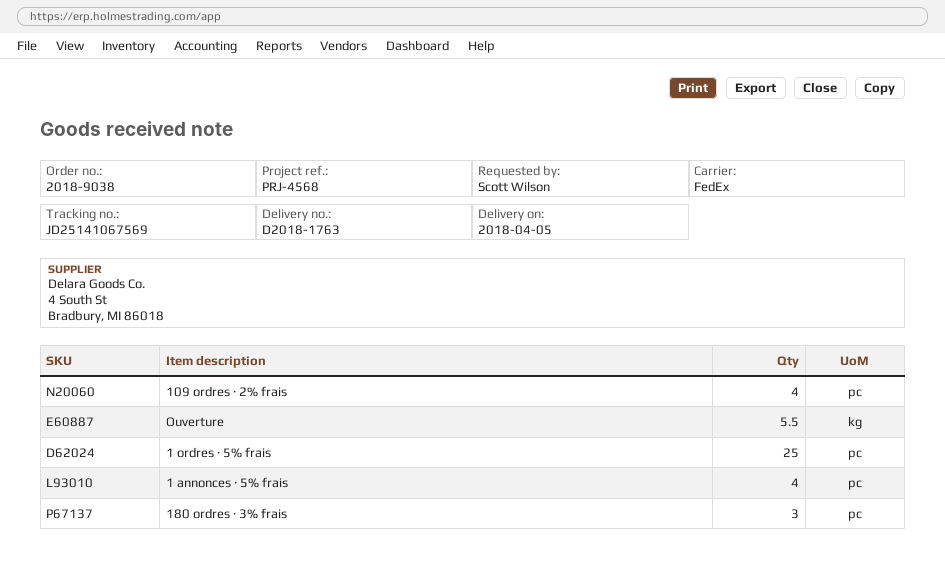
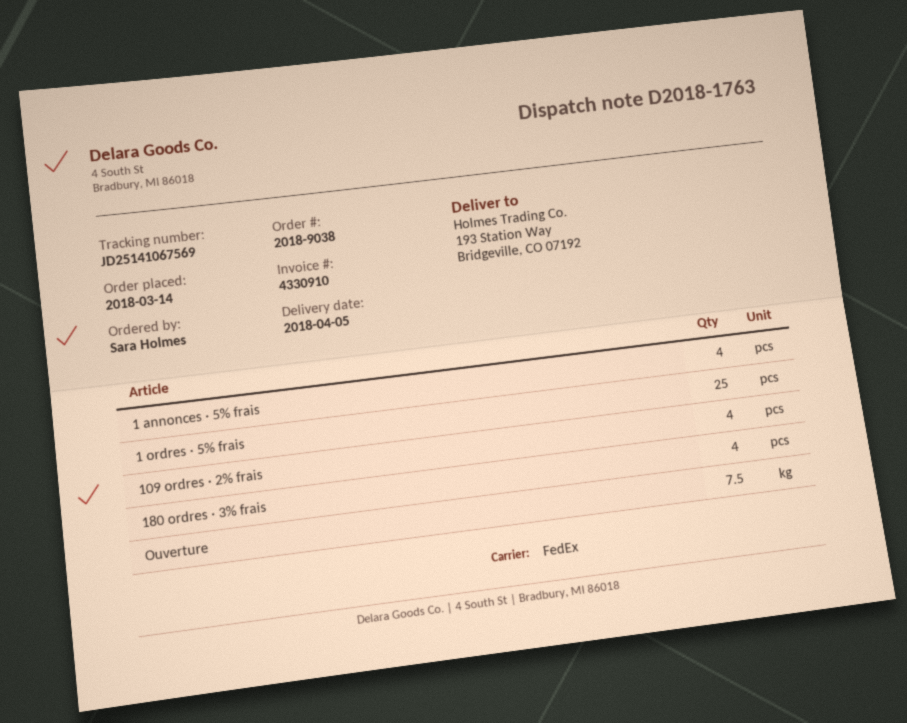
ordered by: Scott Wilson -> Sara Holmes
Ouverture: 5.5 -> 7.5
180 ordres · 3% frais: 3 -> 4

